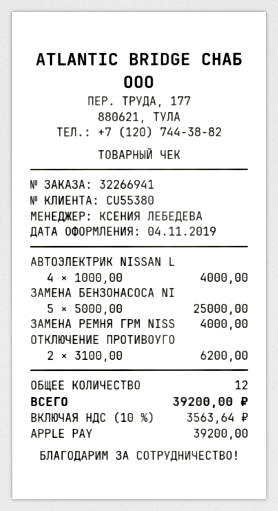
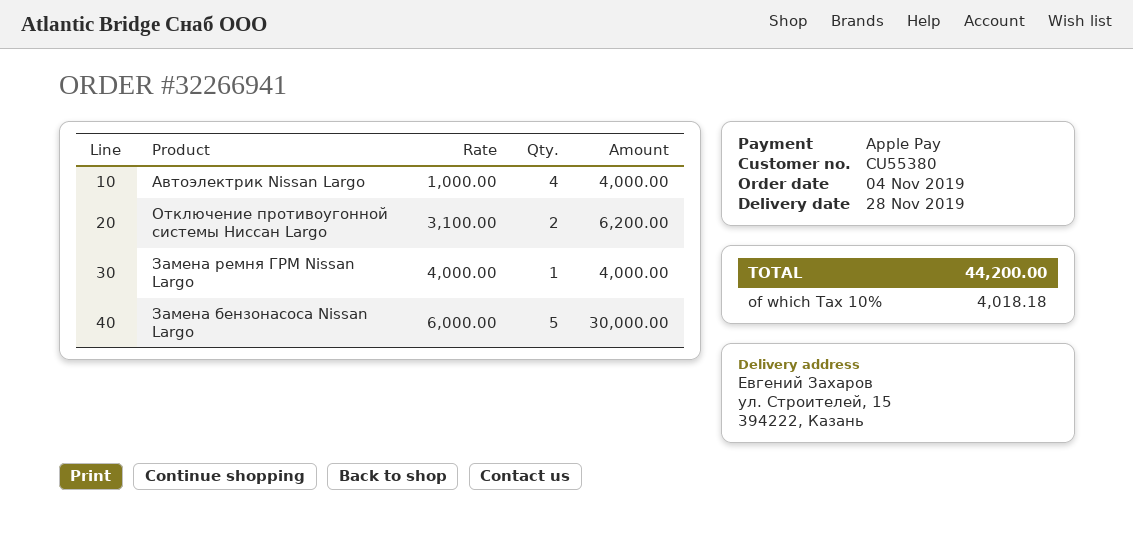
ЗАМЕНА БЕНЗОНАСОСА NI: 5 x 5000.00 = 25000.00 -> 5 x 6000.00 = 30000.00
tax: 10% = 3563.64 -> 10% = 4018.18
total: 39200.00 -> 44200.00

